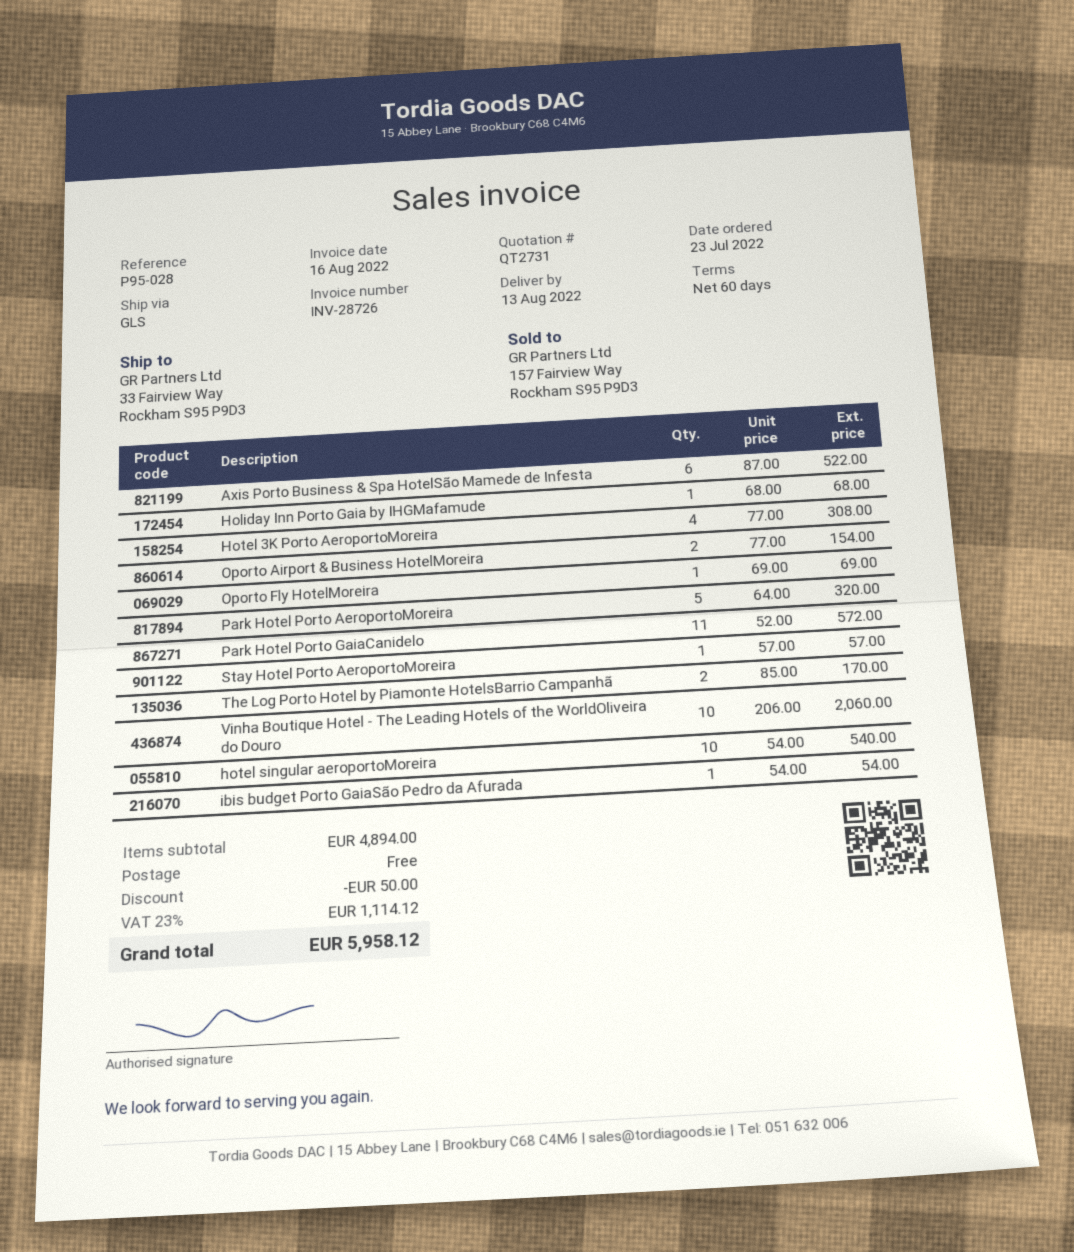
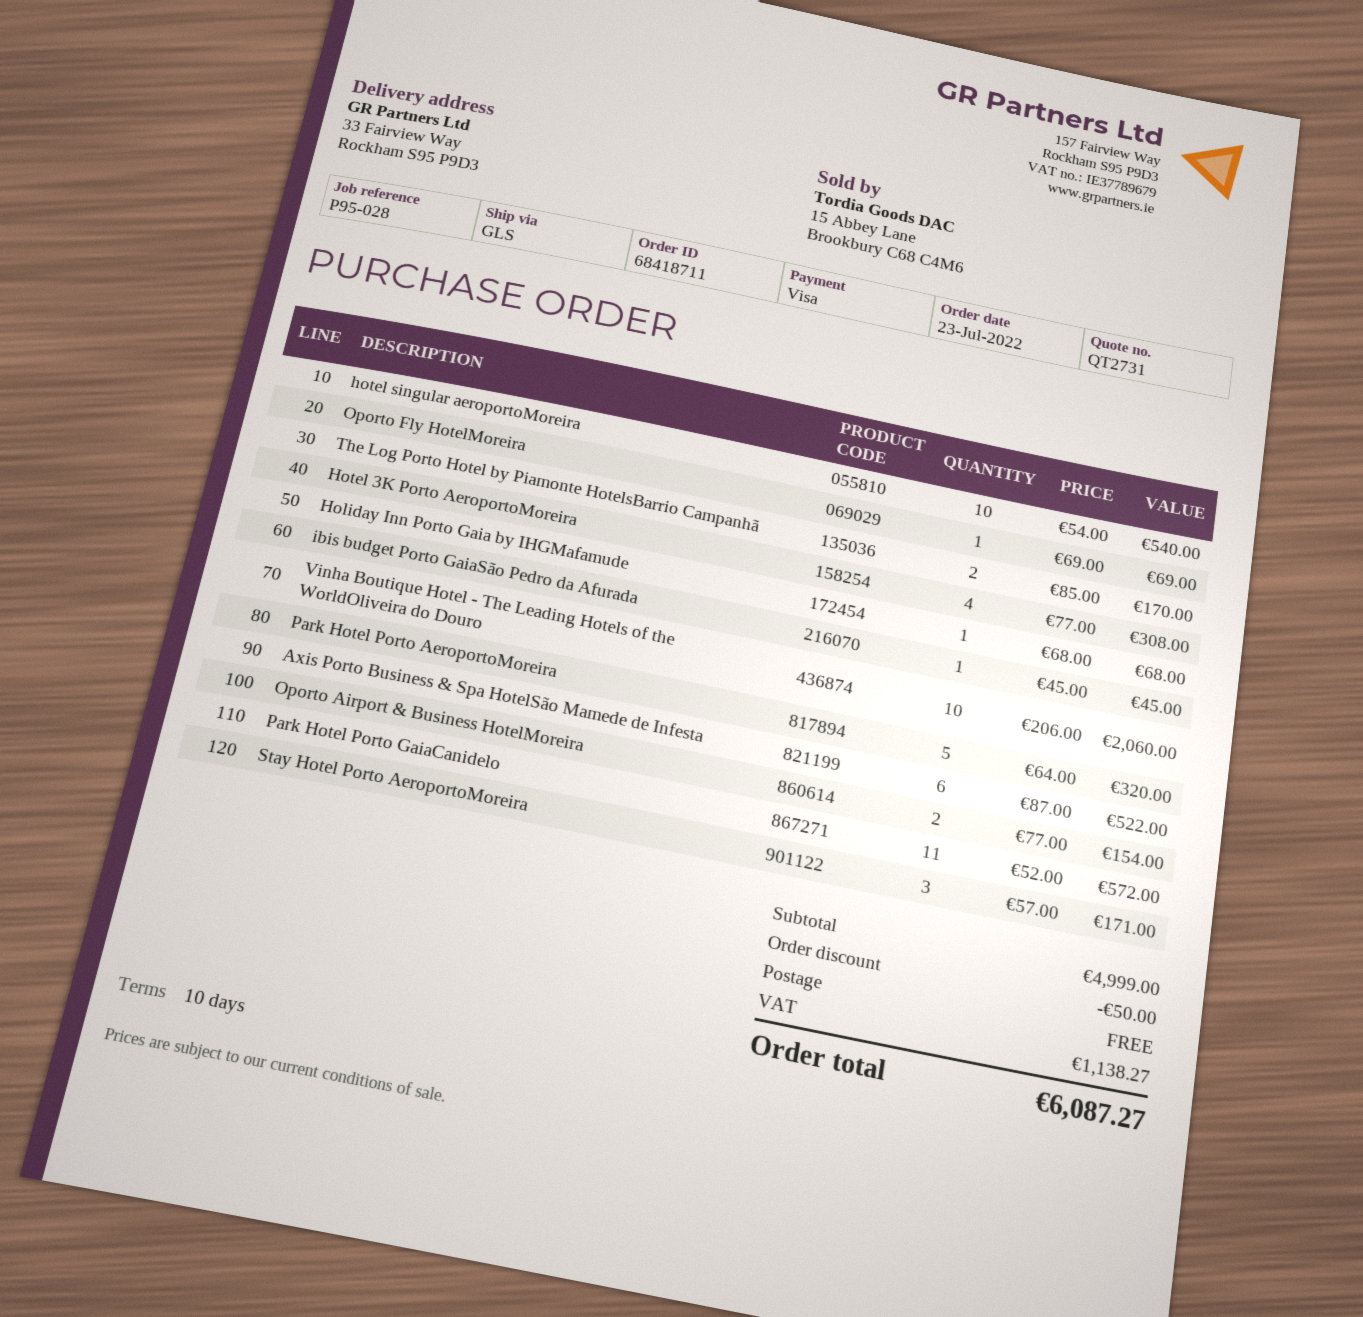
payment terms: 60 days -> 10 days
Stay Hotel Porto AeroportoMoreira: 1 x 57.00 = 57.00 -> 3 x 57.00 = 171.00
ibis budget Porto GaiaSão Pedro da Afurada: 1 x 54.00 = 54.00 -> 1 x 45.00 = 45.00
subtotal: 4894.00 -> 4999.00
tax: 1114.12 -> 1138.27
total: 5958.12 -> 6087.27

